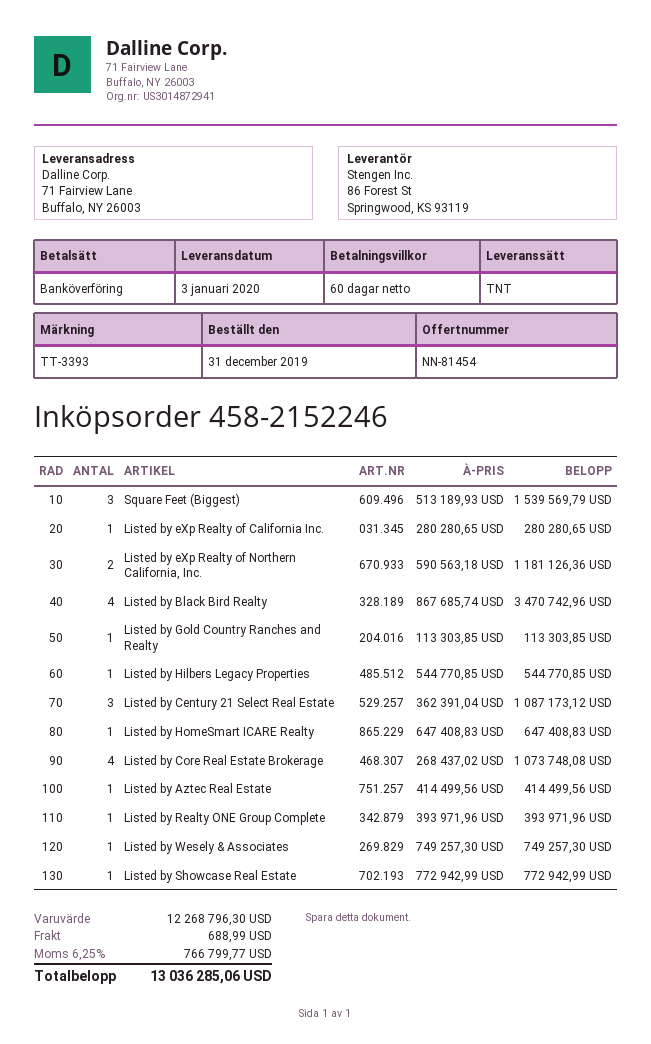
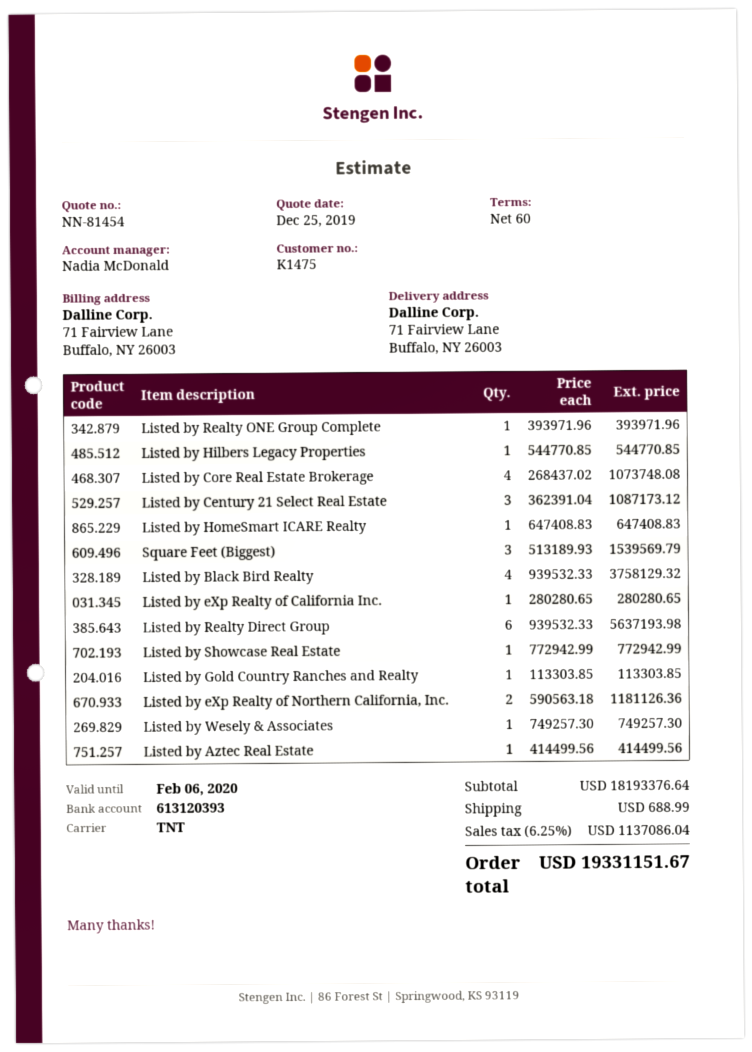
Listed by Black Bird Realty: 4 x 867685.74 = 3470742.96 -> 4 x 939532.33 = 3758129.32
Listed by Realty Direct Group: none -> 6 x 939532.33 = 5637193.98
subtotal: 12268796.30 -> 18193376.64
tax: 6.25% = 766799.77 -> 6.25% = 1137086.04
total: 13036285.06 -> 19331151.67

